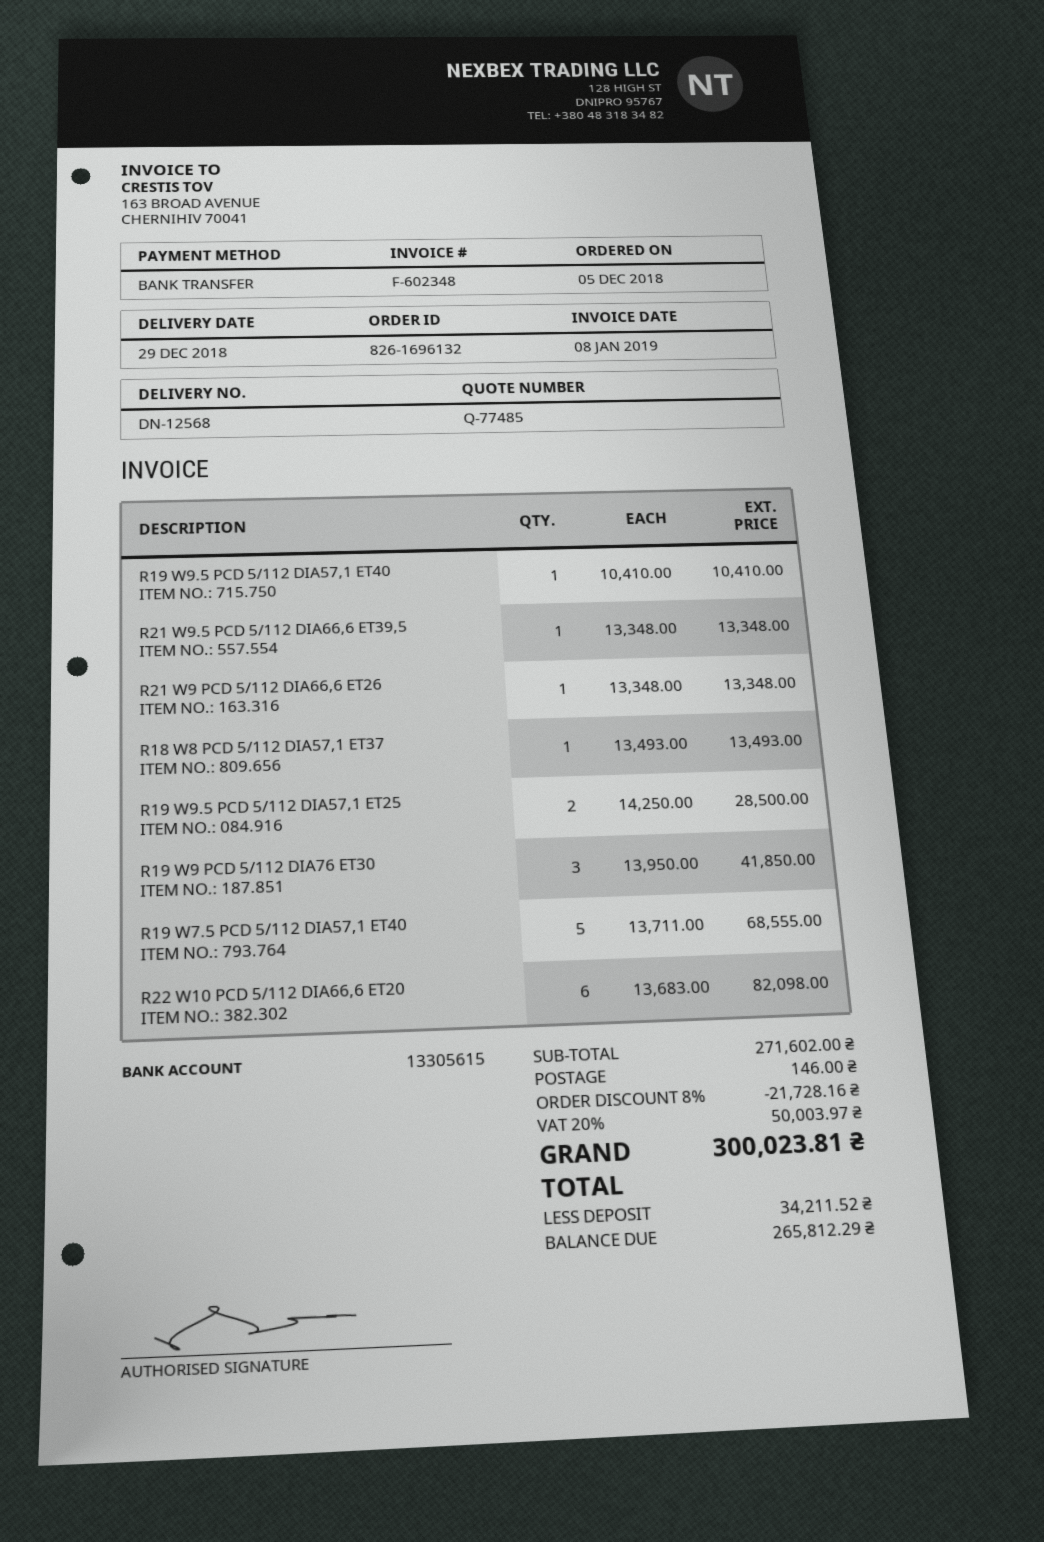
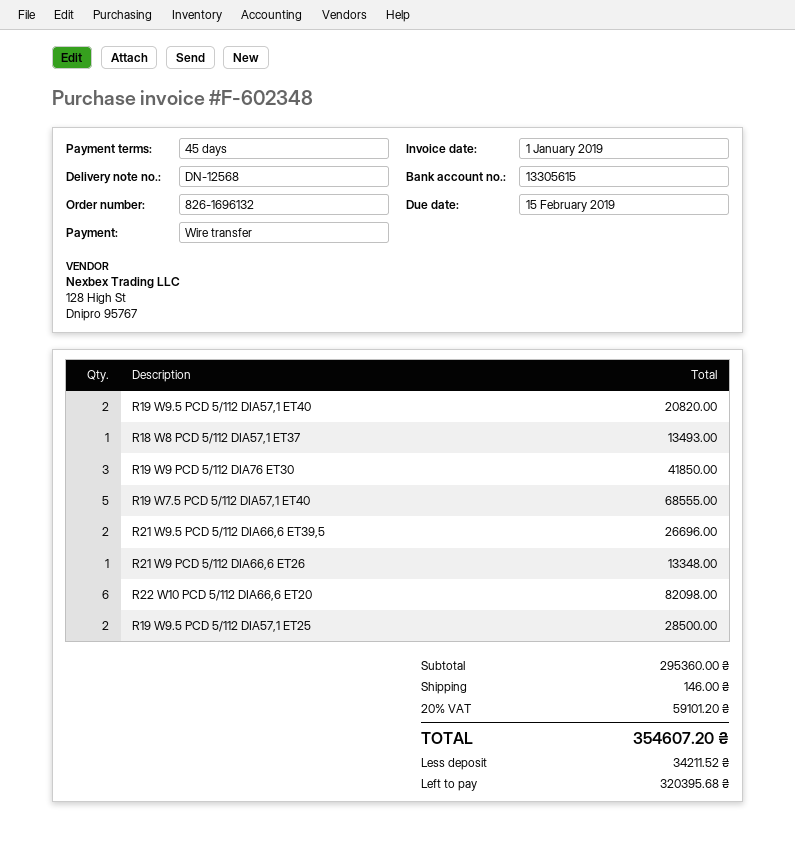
invoice date: 2019-01-08 -> 2019-01-01
R19 W9.5 PCD 5/112 DIA57,1 ET40: 1 for 10410.00 -> 2 for 20820.00
R21 W9.5 PCD 5/112 DIA66,6 ET39,5: 1 for 13348.00 -> 2 for 26696.00
subtotal: 271602.00 -> 295360.00
discount: 8% = 21728.16 -> none
tax: 20% = 50003.97 -> 20% = 59101.20
total: 300023.81 -> 354607.20
balance: 265812.29 -> 320395.68

